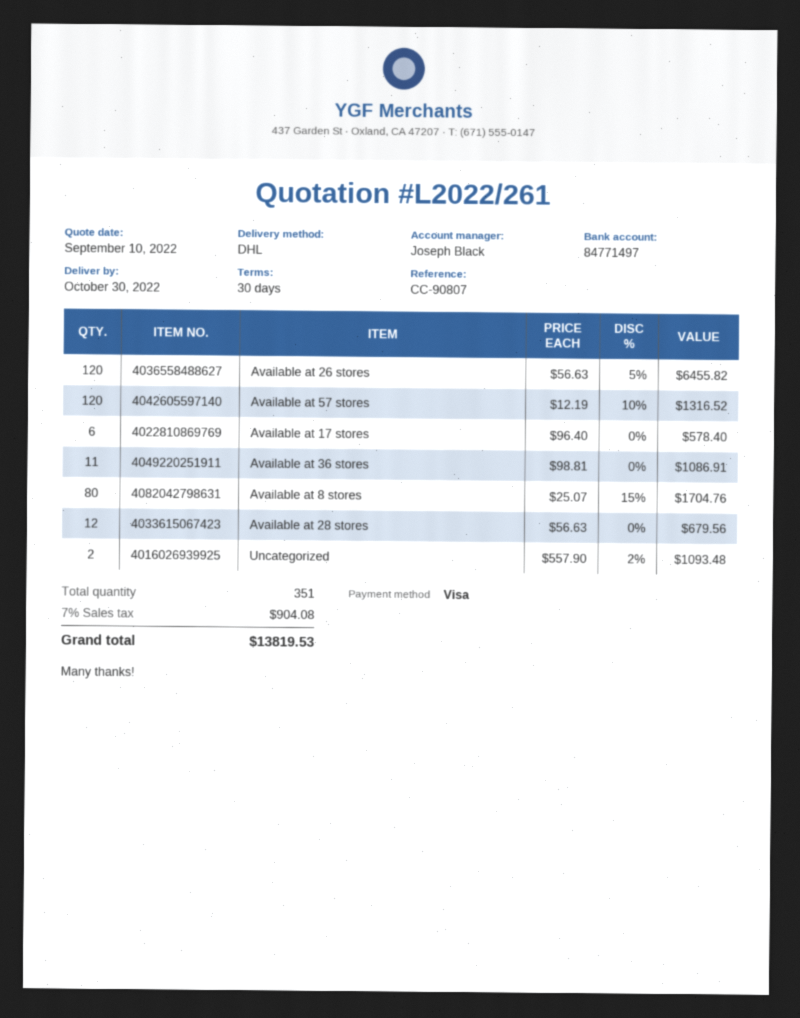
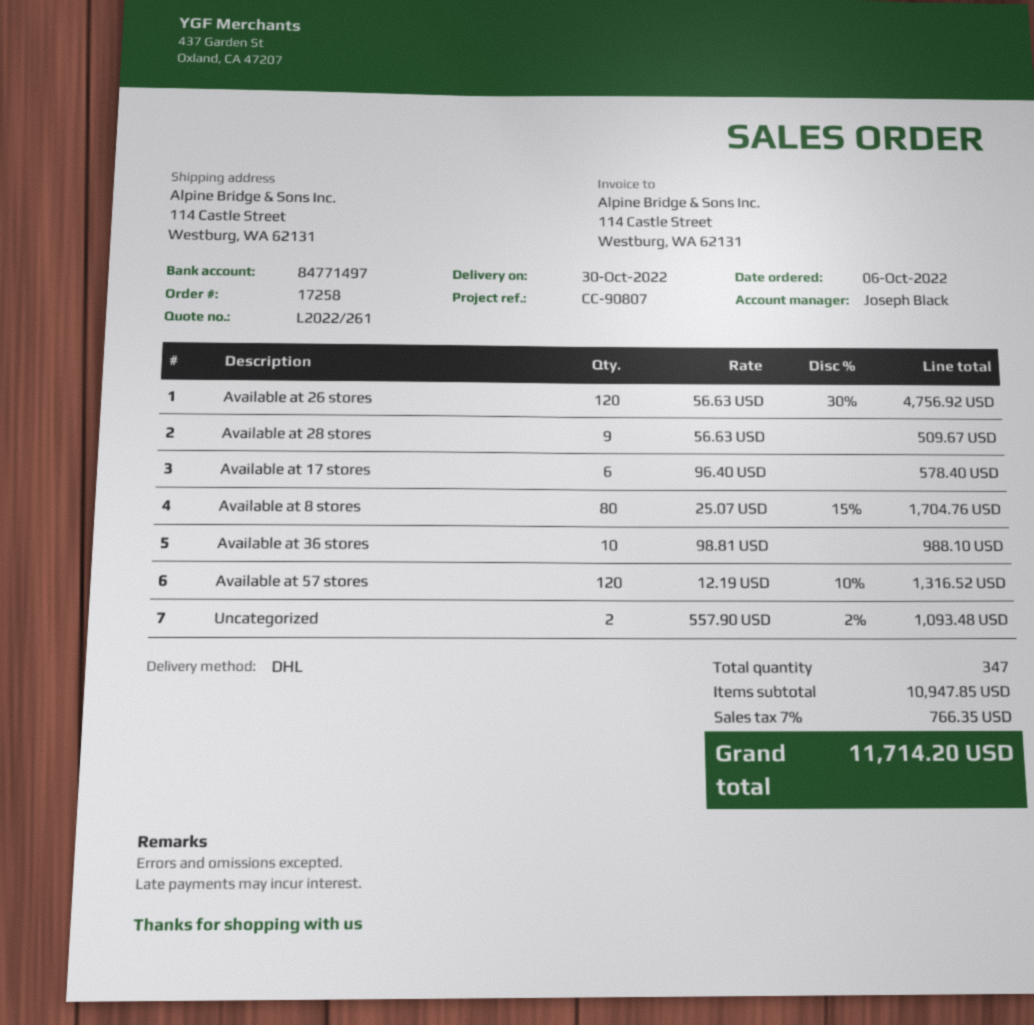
Available at 26 stores: 120 x 56.63 - 5% = 6455.82 -> 120 x 56.63 - 30% = 4756.92
Available at 36 stores: 11 x 98.81 = 1086.91 -> 10 x 98.81 = 988.10
Available at 28 stores: 12 x 56.63 = 679.56 -> 9 x 56.63 = 509.67
total quantity: 351 -> 347
tax: 7% = 904.08 -> 7% = 766.35
total: 13819.53 -> 11714.20

